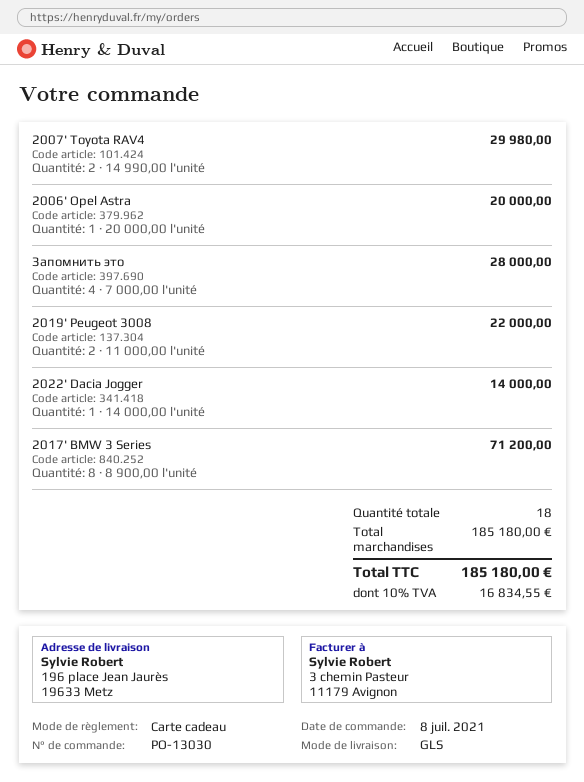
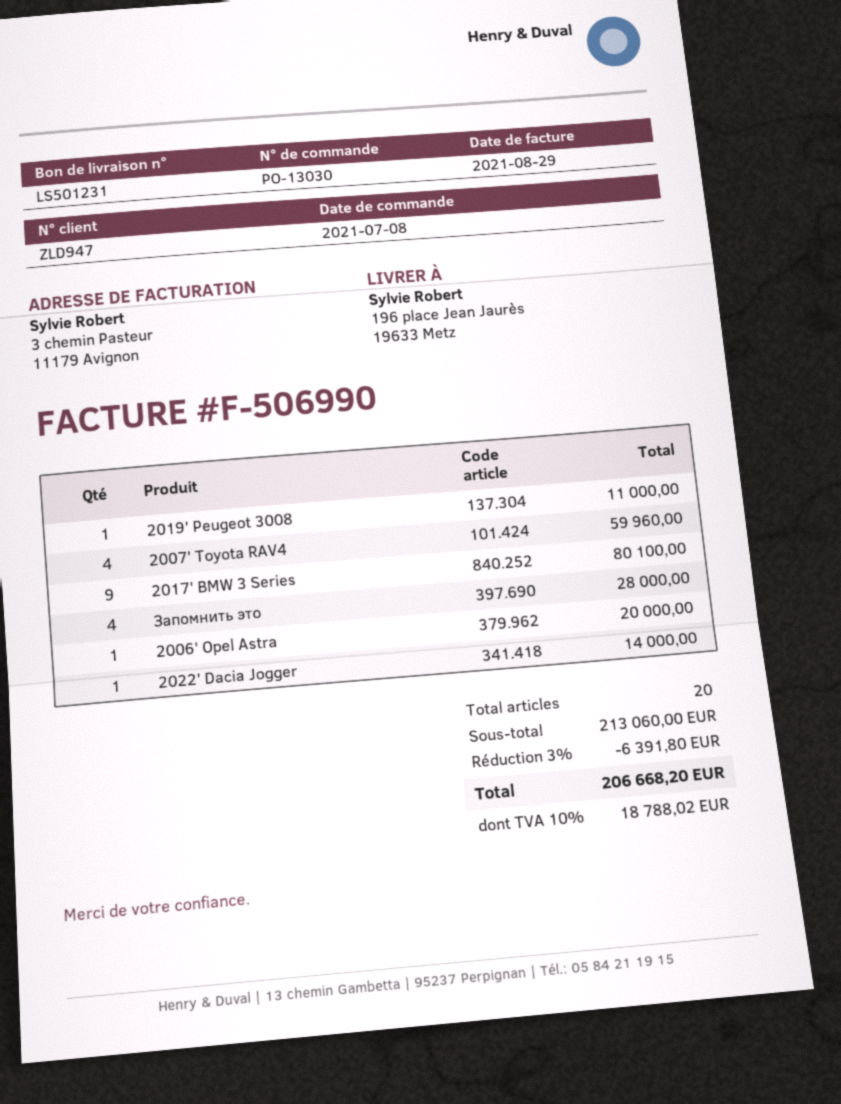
2007' Toyota RAV4: 2 for 29980.00 -> 4 for 59960.00
2019' Peugeot 3008: 2 for 22000.00 -> 1 for 11000.00
2017' BMW 3 Series: 8 for 71200.00 -> 9 for 80100.00
total quantity: 18 -> 20
subtotal: 185180.00 -> 213060.00
discount: none -> 3% = 6391.80
tax: 10% = 16834.55 -> 10% = 18788.02
total: 185180.00 -> 206668.20

